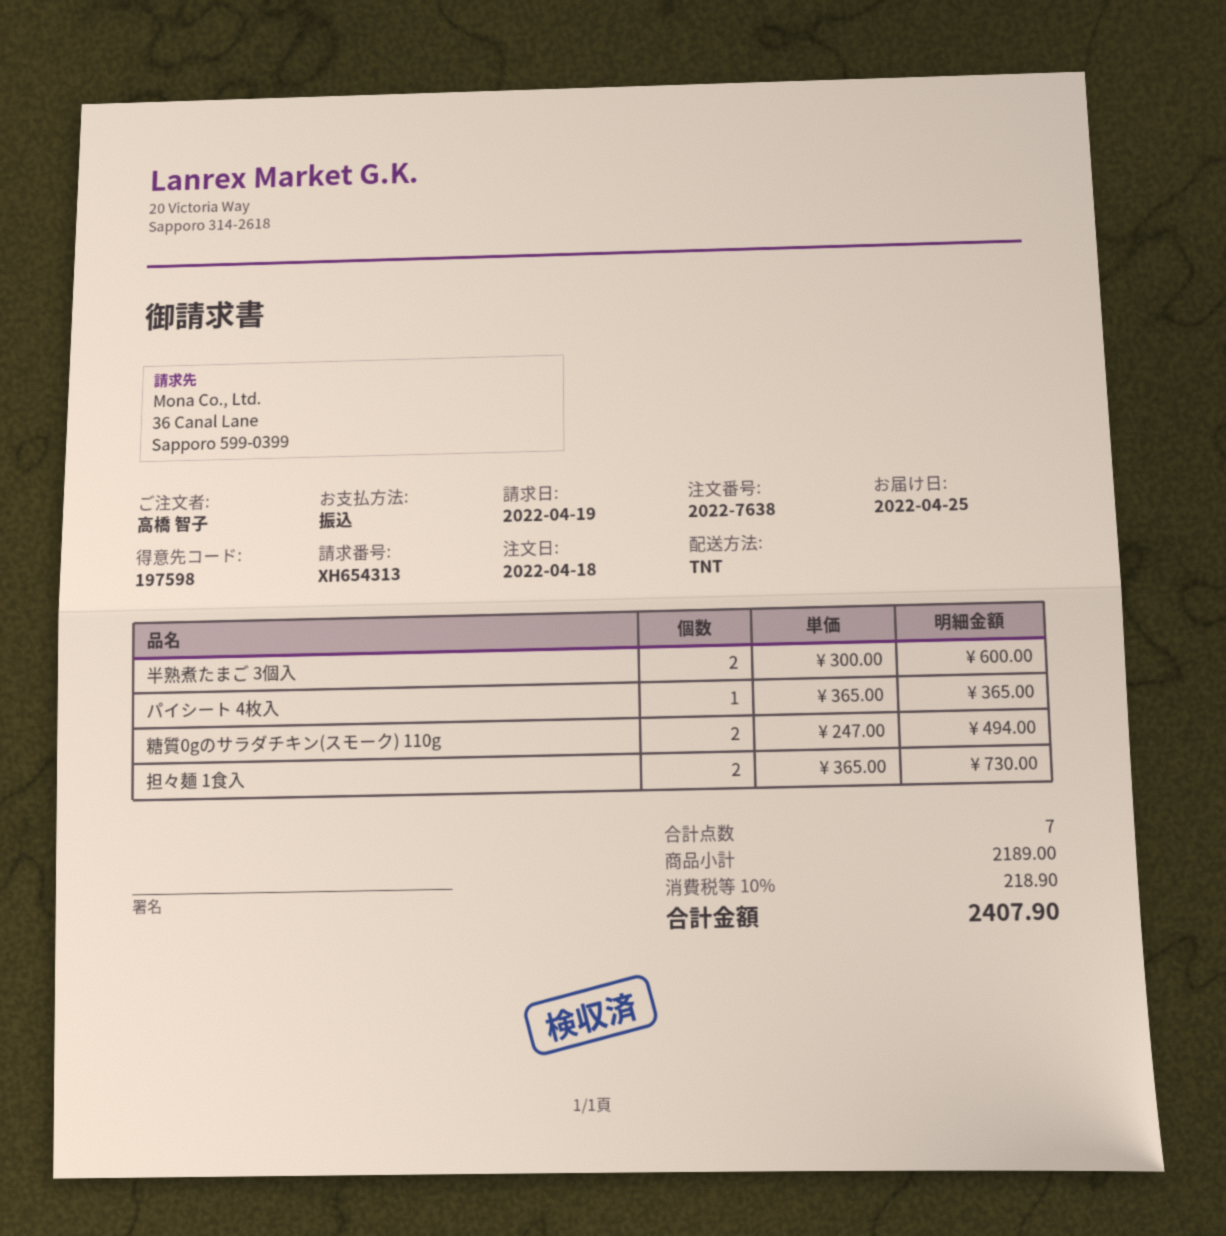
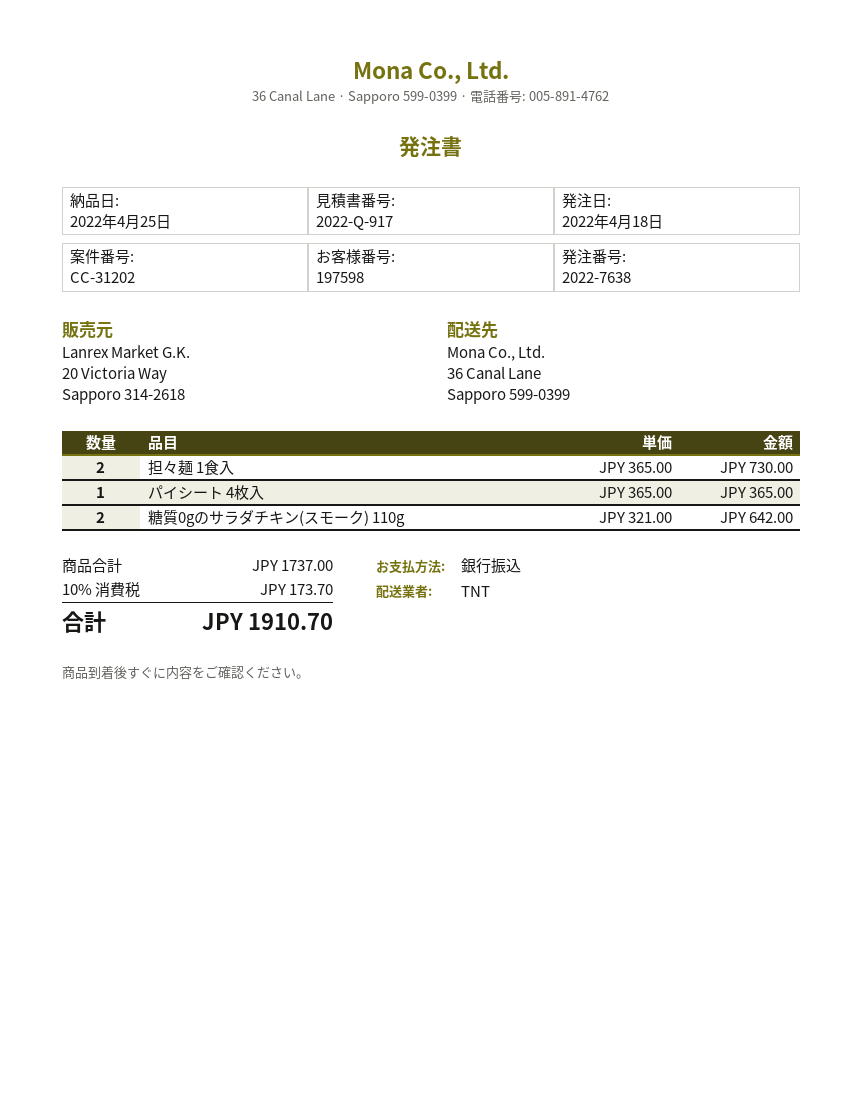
半熟煮たまご 3個入: 2 x 300.00 = 600.00 -> none
糖質0gのサラダチキン(スモーク) 110g: 2 x 247.00 = 494.00 -> 2 x 321.00 = 642.00
subtotal: 2189.00 -> 1737.00
tax: 10% = 218.90 -> 10% = 173.70
total: 2407.90 -> 1910.70

